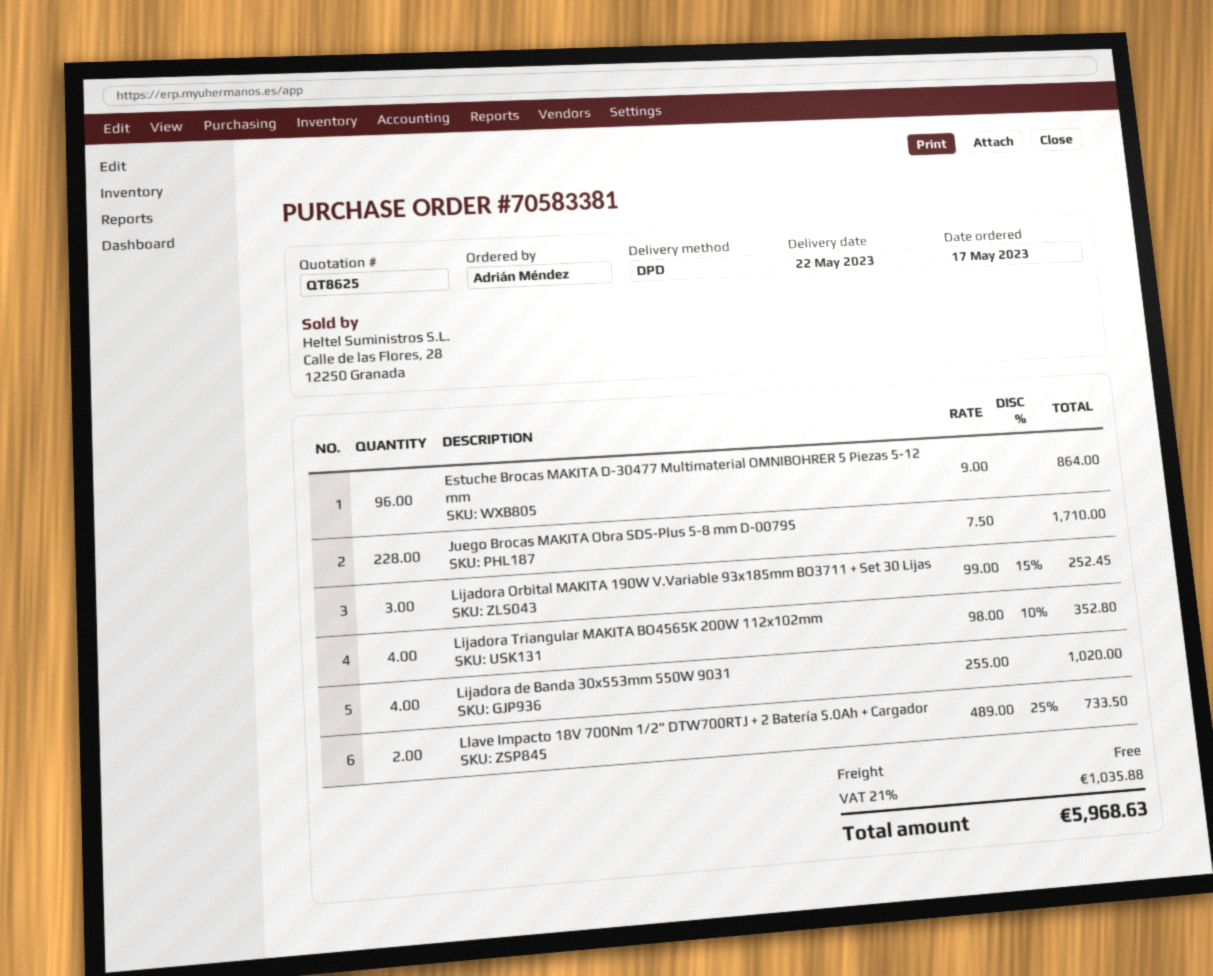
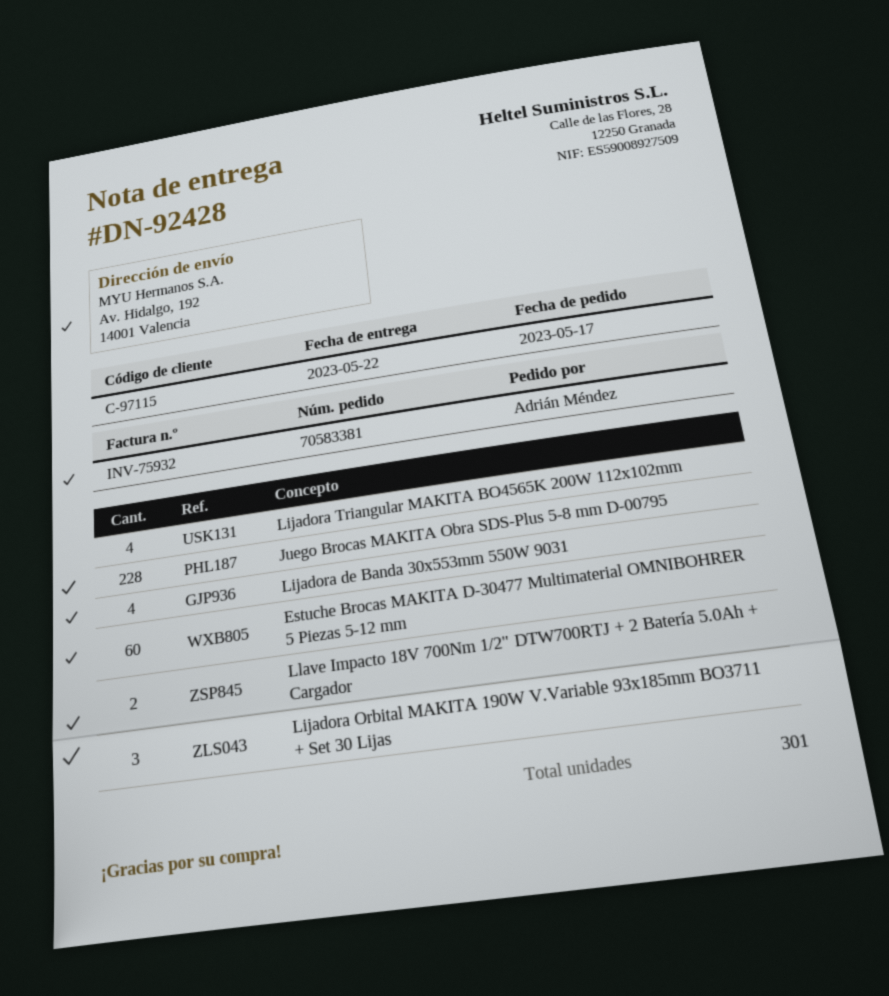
Estuche Brocas MAKITA D-30477 Multimaterial OMNIBOHRER 5 Piezas 5-12 mm: 96 -> 60

